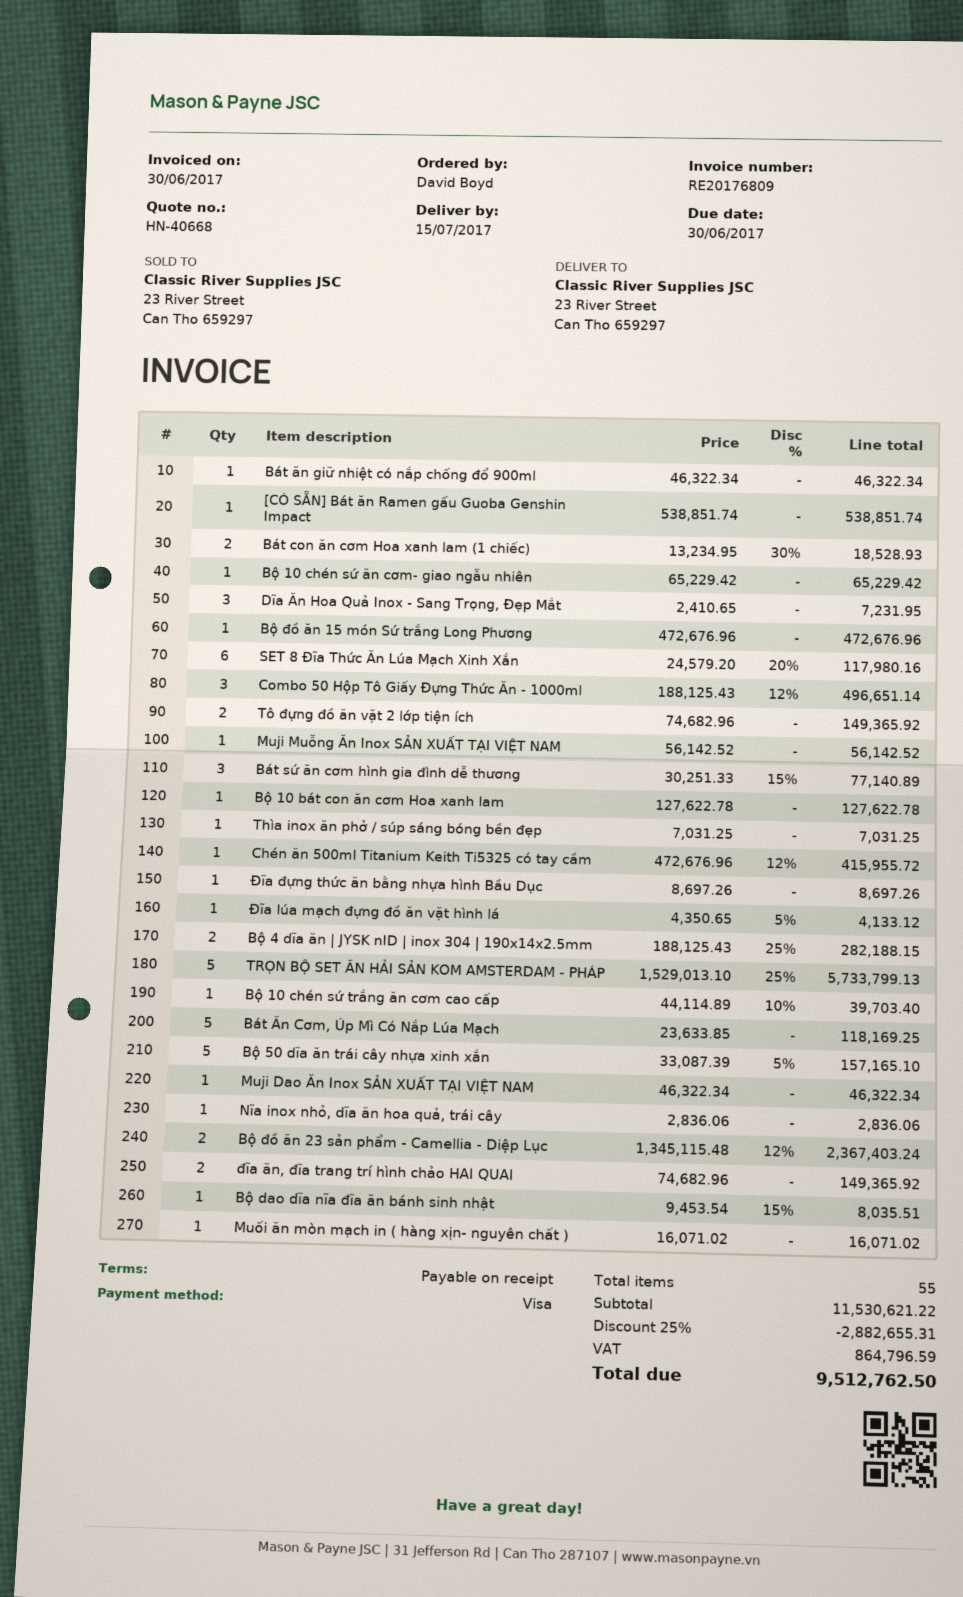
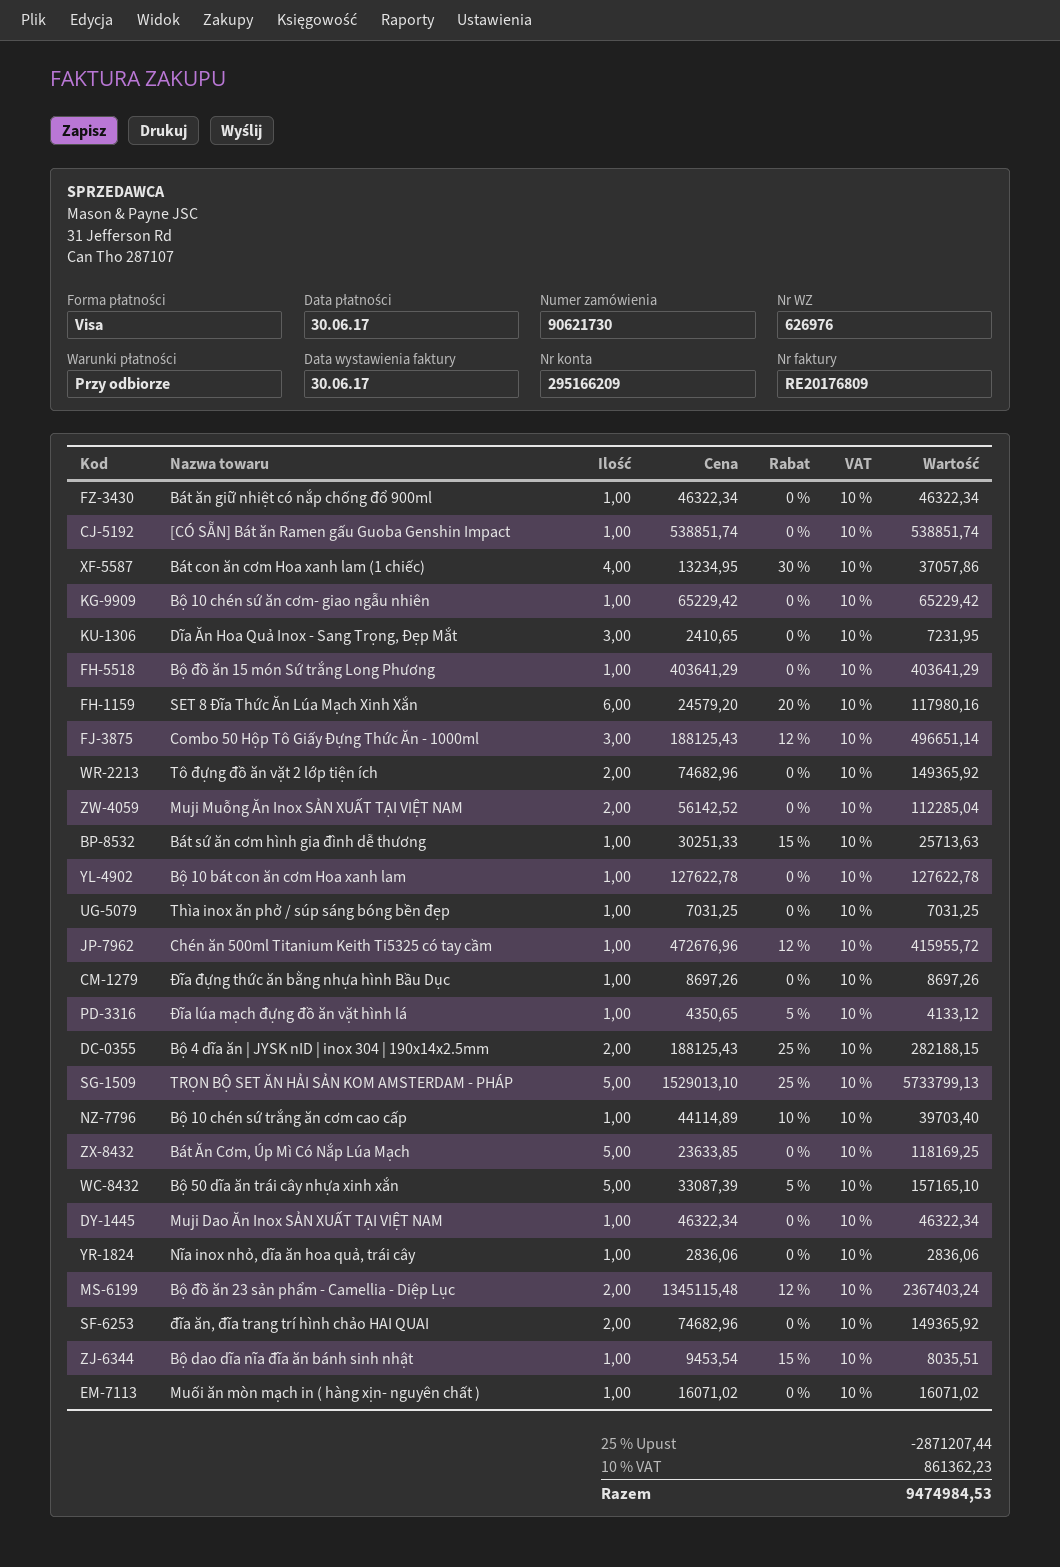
Bát con ăn cơm Hoa xanh lam (1 chiếc): 2 x 13234.95 - 30% = 18528.93 -> 4 x 13234.95 - 30% = 37057.86
Bộ đồ ăn 15 món Sứ trắng Long Phương: 1 x 472676.96 = 472676.96 -> 1 x 403641.29 = 403641.29
Muji Muỗng Ăn Inox SẢN XUẤT TẠI VIỆT NAM: 1 x 56142.52 = 56142.52 -> 2 x 56142.52 = 112285.04
Bát sứ ăn cơm hình gia đình dễ thương: 3 x 30251.33 - 15% = 77140.89 -> 1 x 30251.33 - 15% = 25713.63
discount: 25% = 2882655.31 -> 25% = 2871207.44
tax: 864796.59 -> 861362.23
total: 9512762.50 -> 9474984.53

